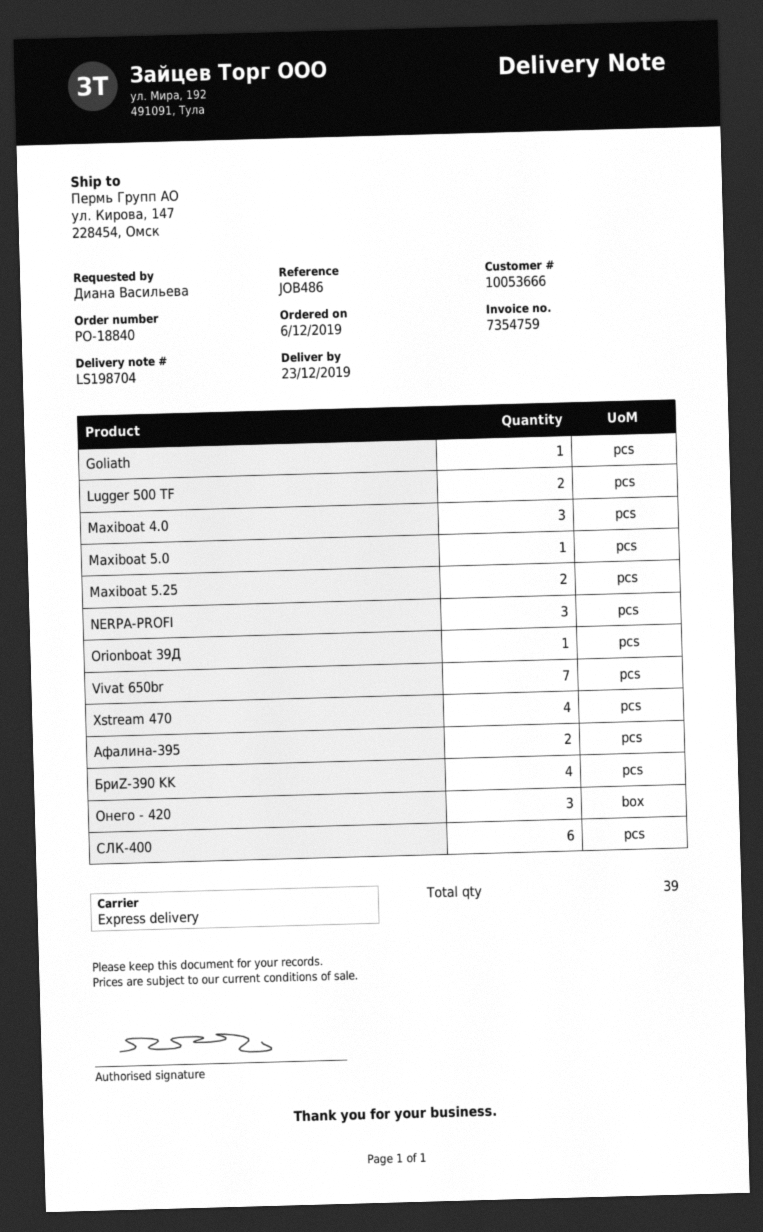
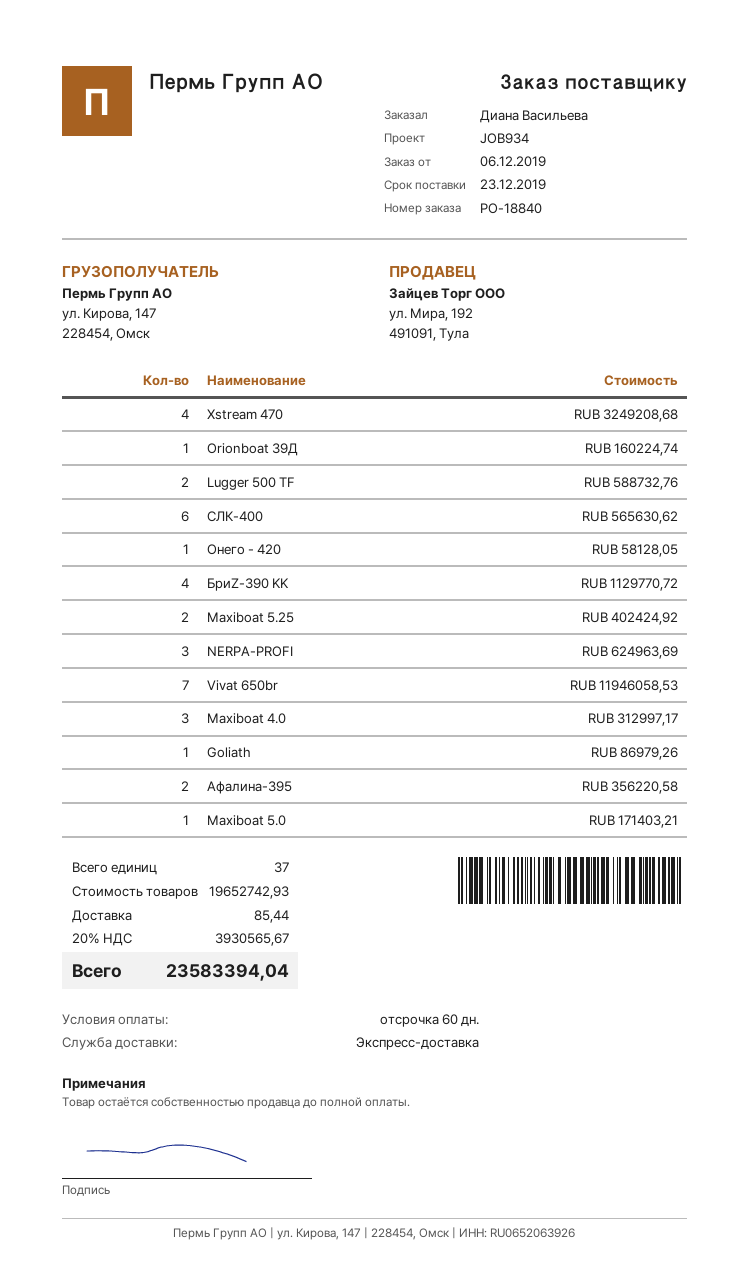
reference: JOB486 -> JOB934
Онего - 420: 3 -> 1
total quantity: 39 -> 37

